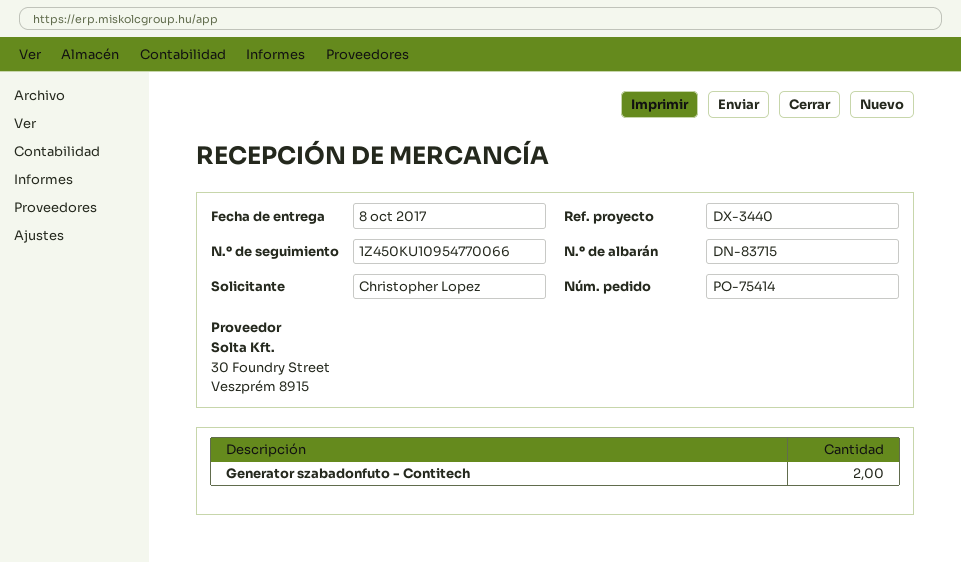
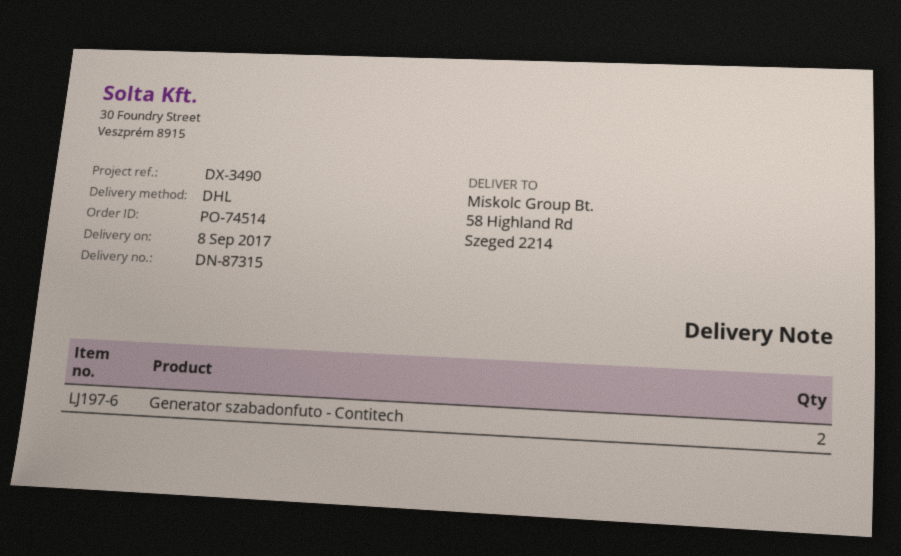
order number: PO-75414 -> PO-74514
delivery note number: DN-83715 -> DN-87315
delivery date: 2017-10-08 -> 2017-09-08
reference: DX-3440 -> DX-3490

